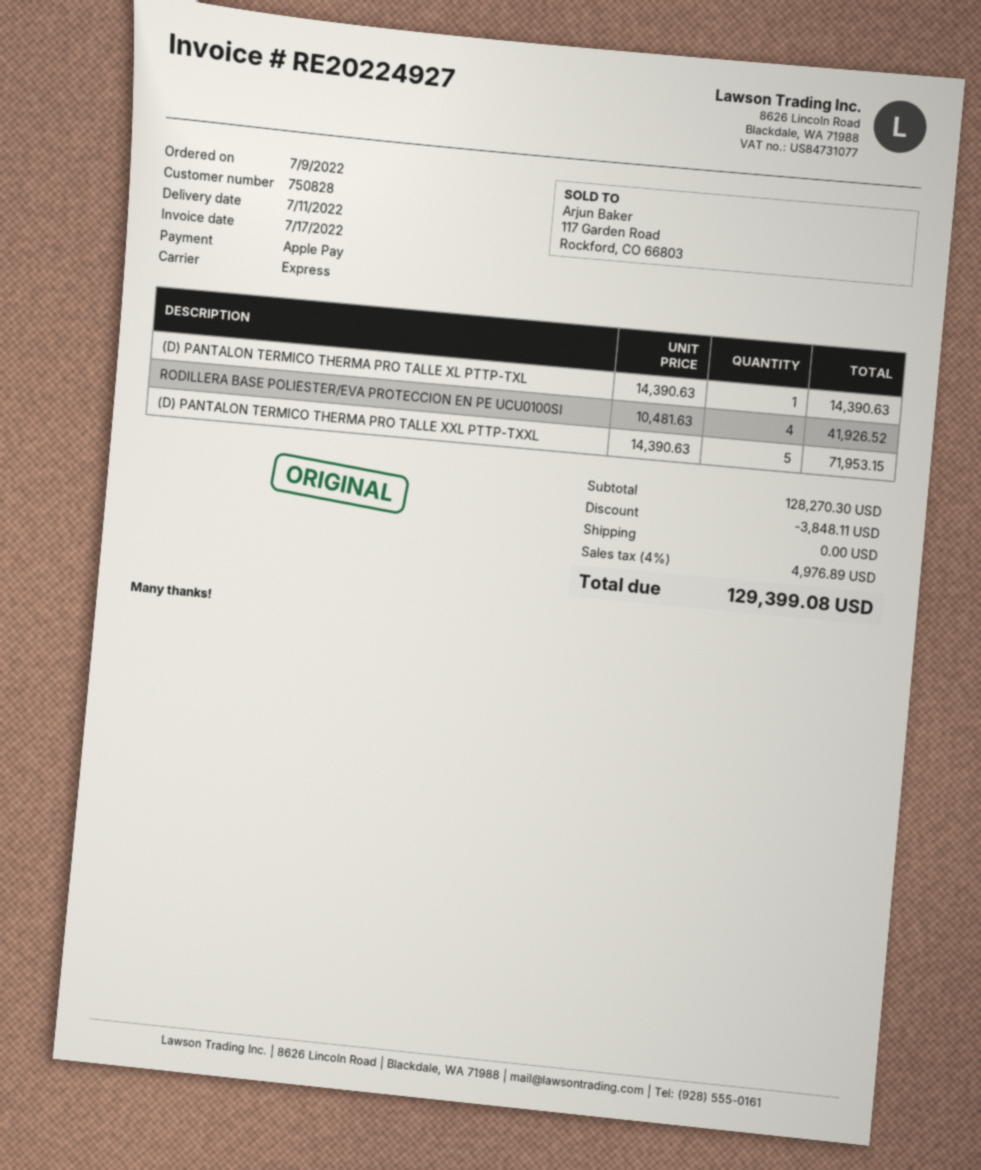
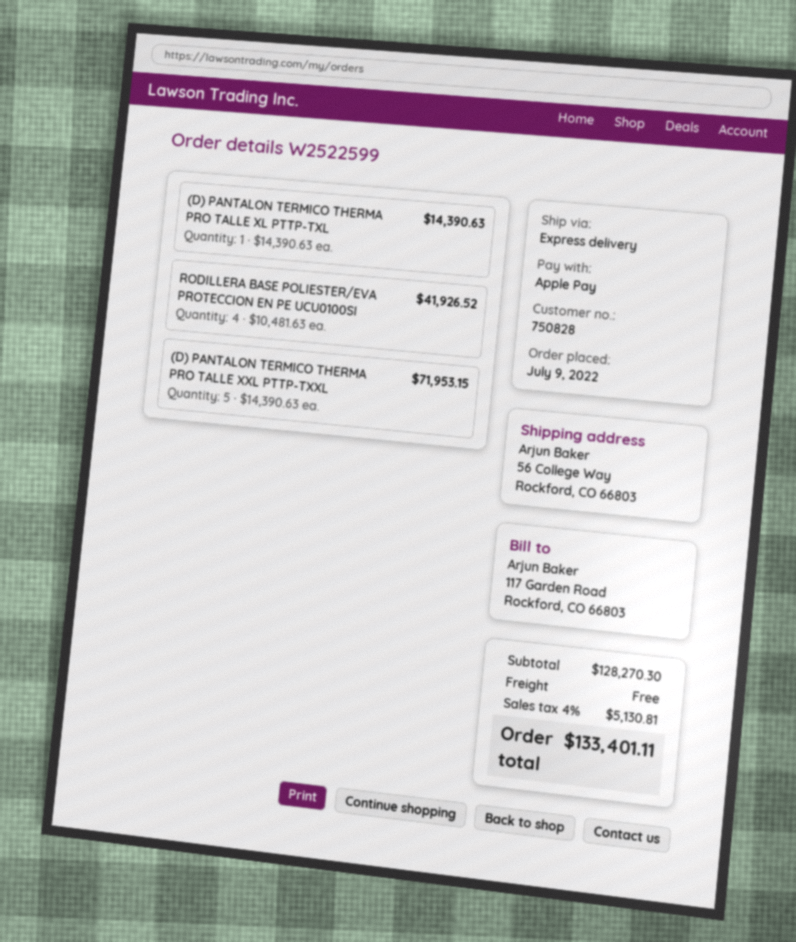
discount: 3848.11 -> none
tax: 4% = 4976.89 -> 4% = 5130.81
total: 129399.08 -> 133401.11

